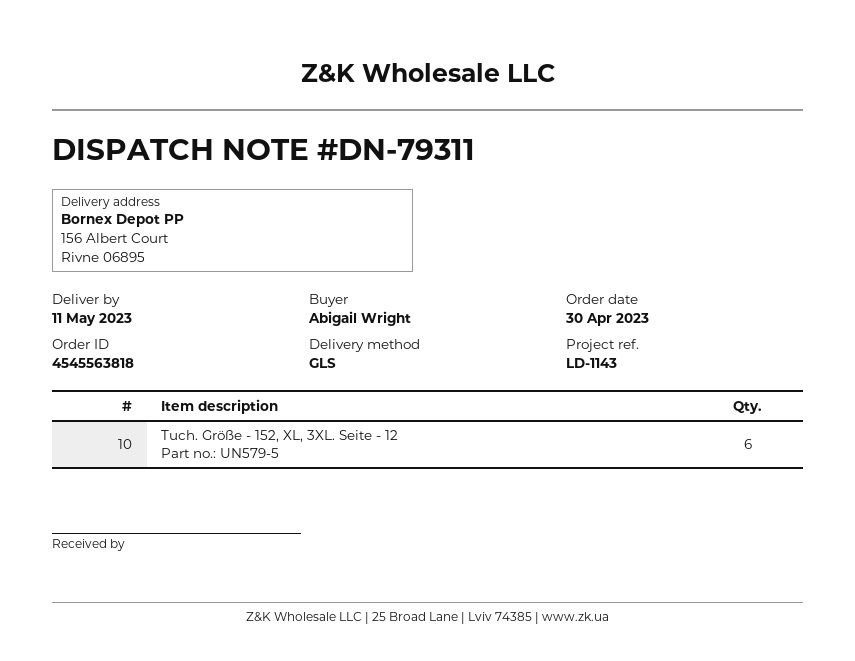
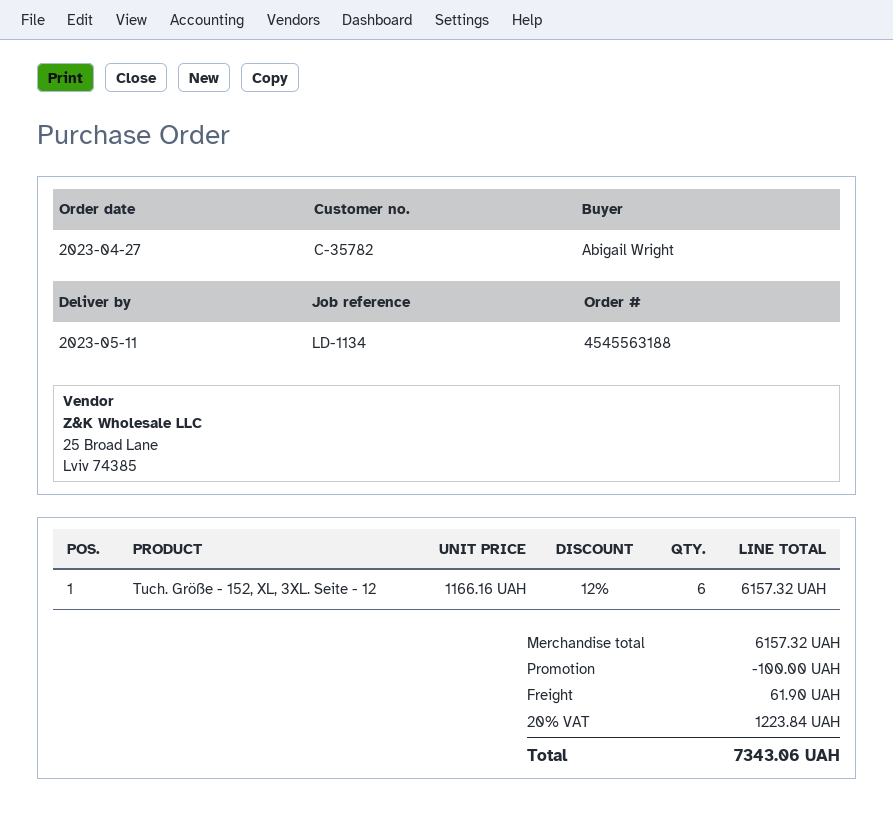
order number: 4545563818 -> 4545563188
order date: 2023-04-30 -> 2023-04-27
reference: LD-1143 -> LD-1134

